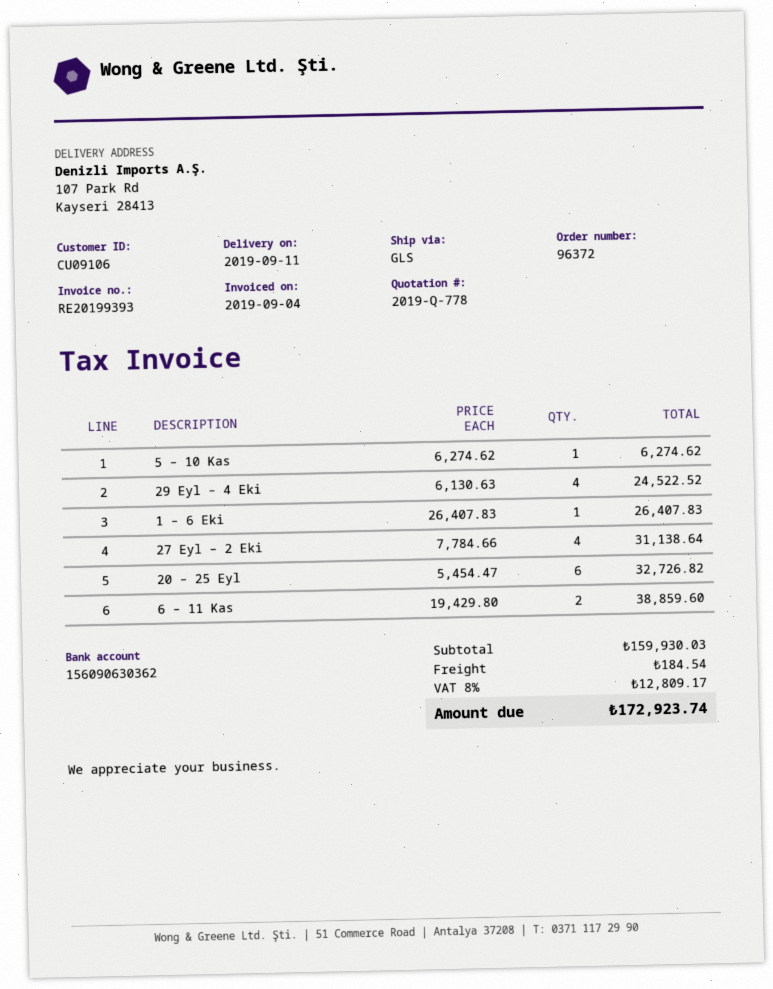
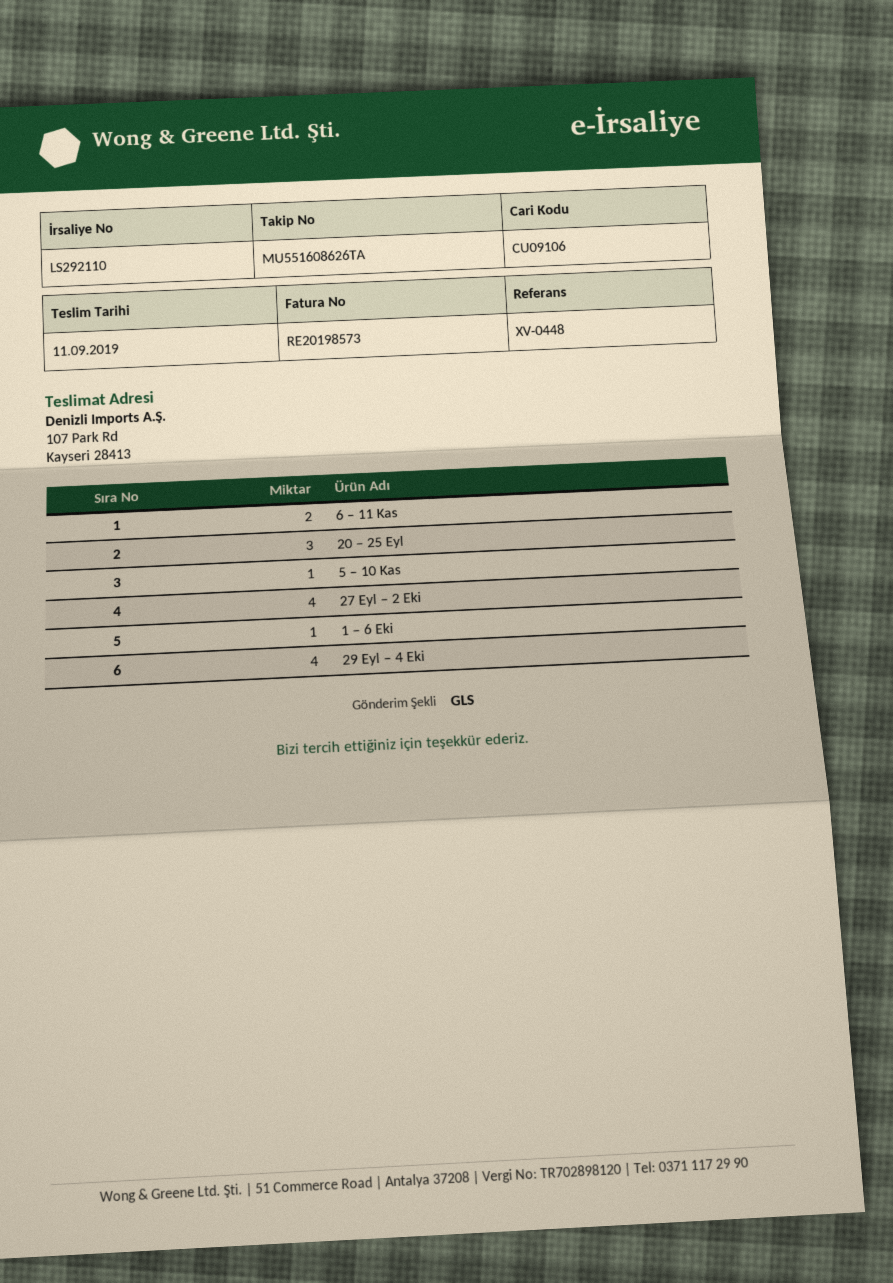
invoice number: RE20199393 -> RE20198573
20 – 25 Eyl: 6 -> 3

